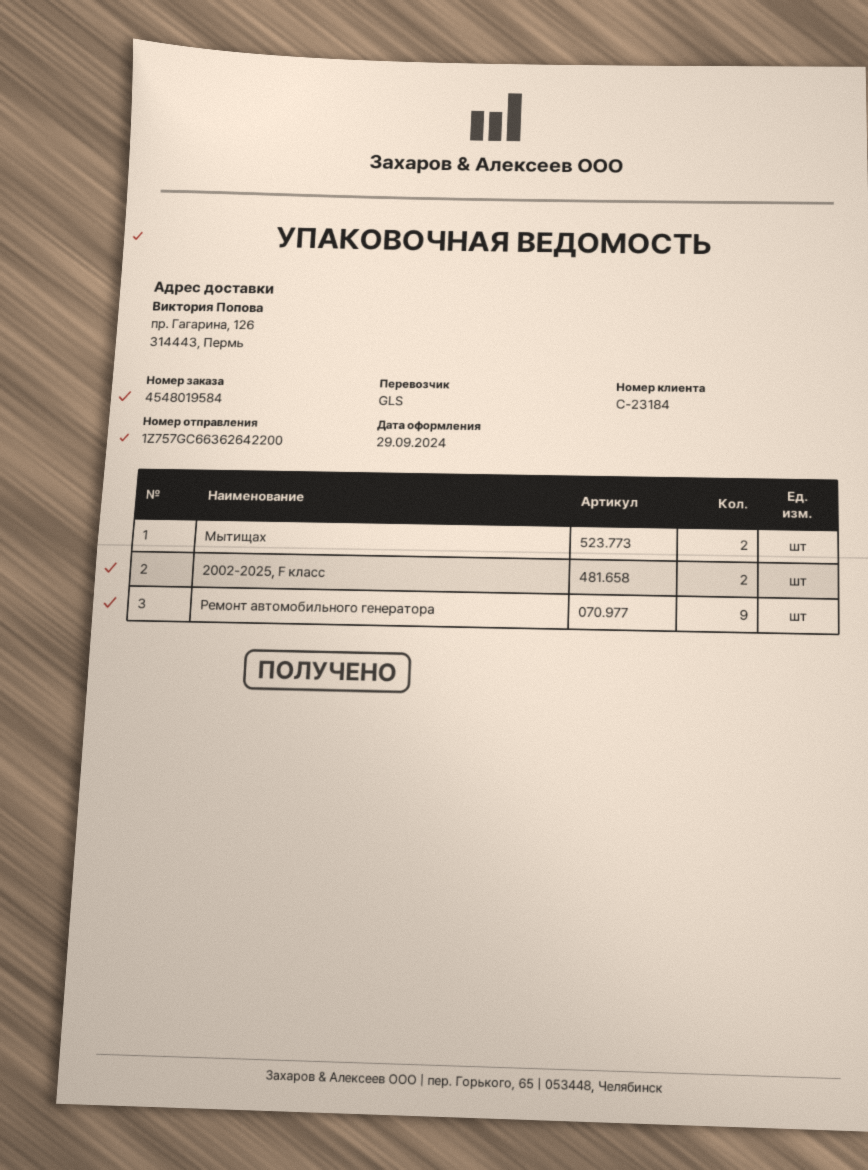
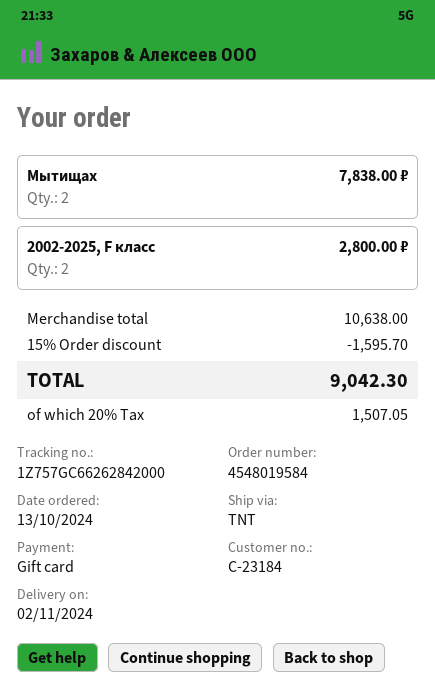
order date: 2024-09-29 -> 2024-10-13
shipping method: GLS -> TNT
tracking number: 1Z757GC66362642200 -> 1Z757GC66262842000
Ремонт автомобильного генератора: 9 -> none

